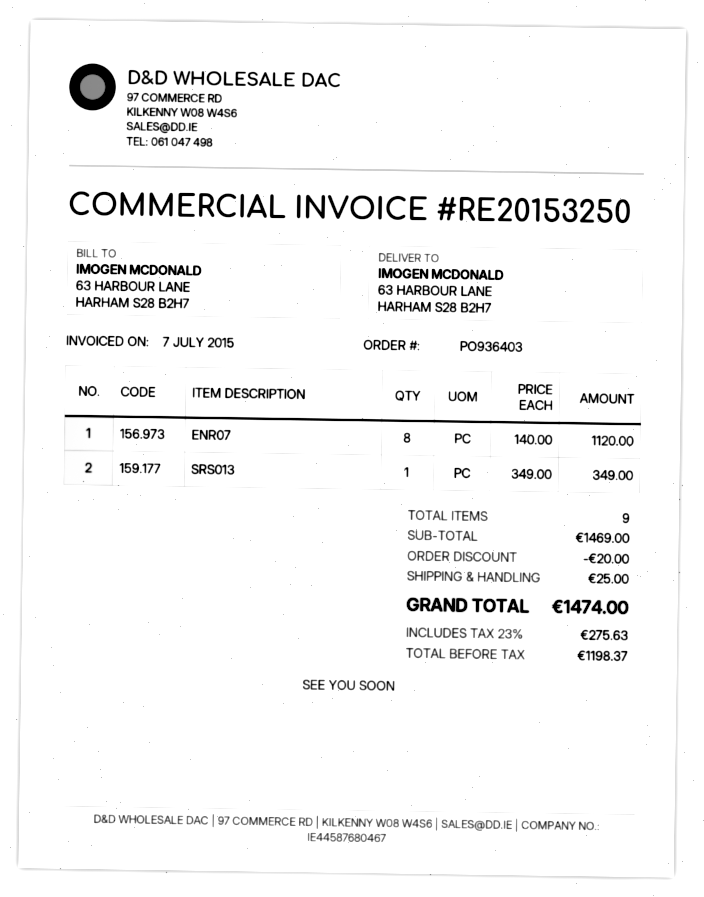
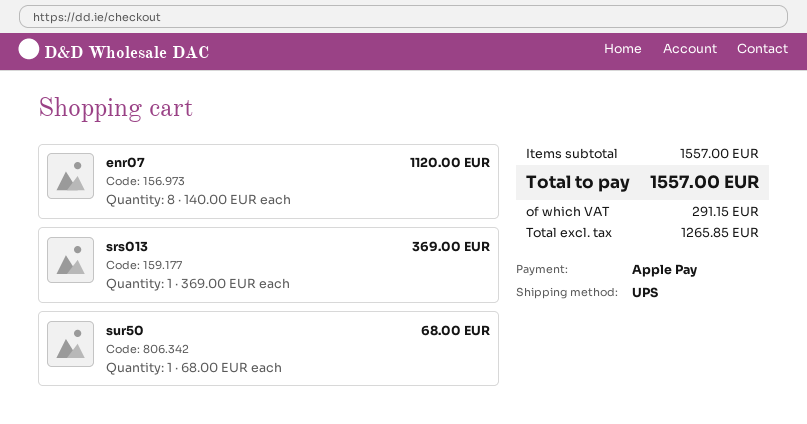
SRS013: 1 x 349.00 = 349.00 -> 1 x 369.00 = 369.00
sur50: none -> 1 x 68.00 = 68.00
subtotal: 1469.00 -> 1557.00
discount: 20.00 -> none
shipping: 25.00 -> none
net: 1198.37 -> 1265.85
tax: 275.63 -> 291.15
total: 1474.00 -> 1557.00

